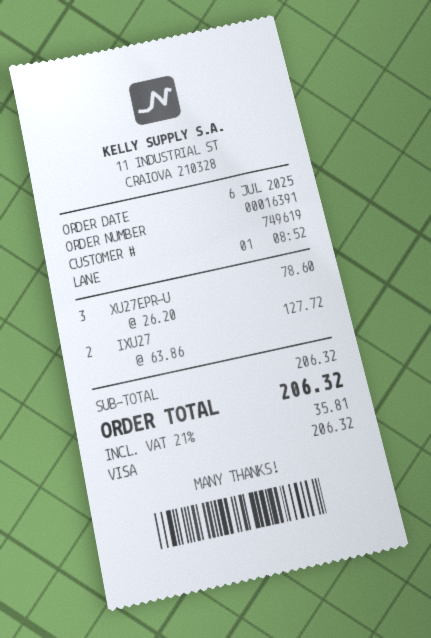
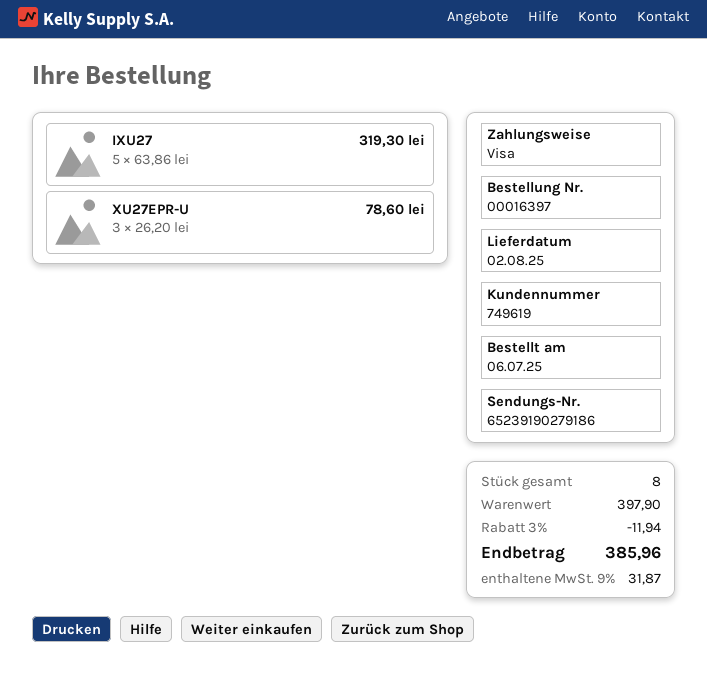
order number: 00016391 -> 00016397
IXU27: 2 x 63.86 = 127.72 -> 5 x 63.86 = 319.30
subtotal: 206.32 -> 397.90
discount: none -> 3% = 11.94
tax: 21% = 35.81 -> 9% = 31.87
total: 206.32 -> 385.96

